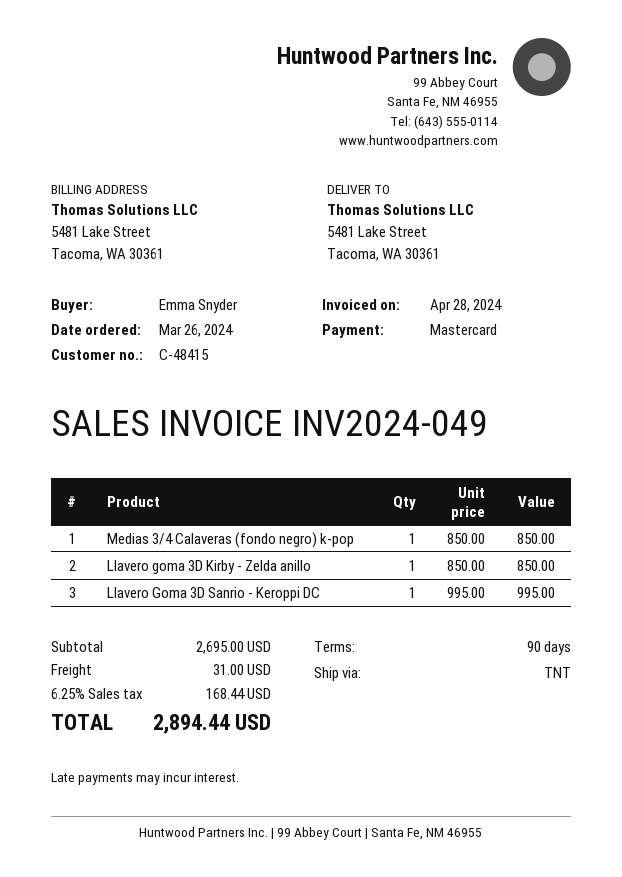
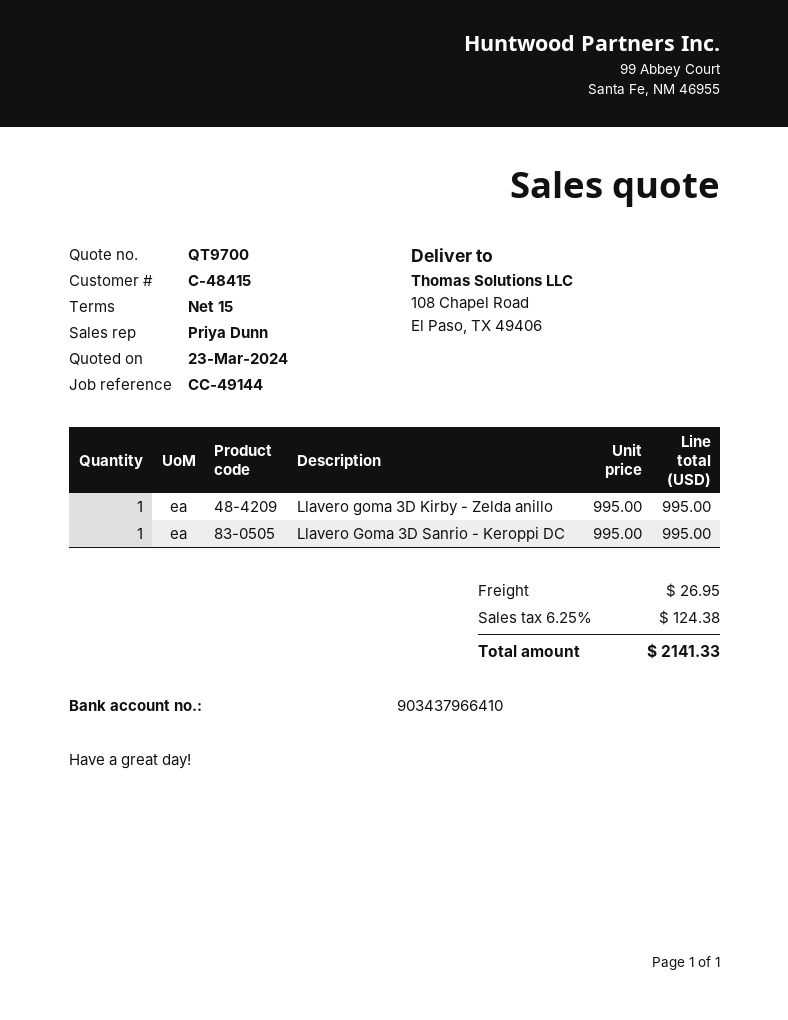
payment terms: 90 days -> 15 days
ship to: 5481 Lake Street, Tacoma, WA 30361 -> 108 Chapel Road, El Paso, TX 49406
Medias 3/4 Calaveras (fondo negro) k-pop: 1 x 850.00 = 850.00 -> none
Llavero goma 3D Kirby - Zelda anillo: 1 x 850.00 = 850.00 -> 1 x 995.00 = 995.00
shipping: 31.00 -> 26.95
tax: 6.25% = 168.44 -> 6.25% = 124.38
total: 2894.44 -> 2141.33

